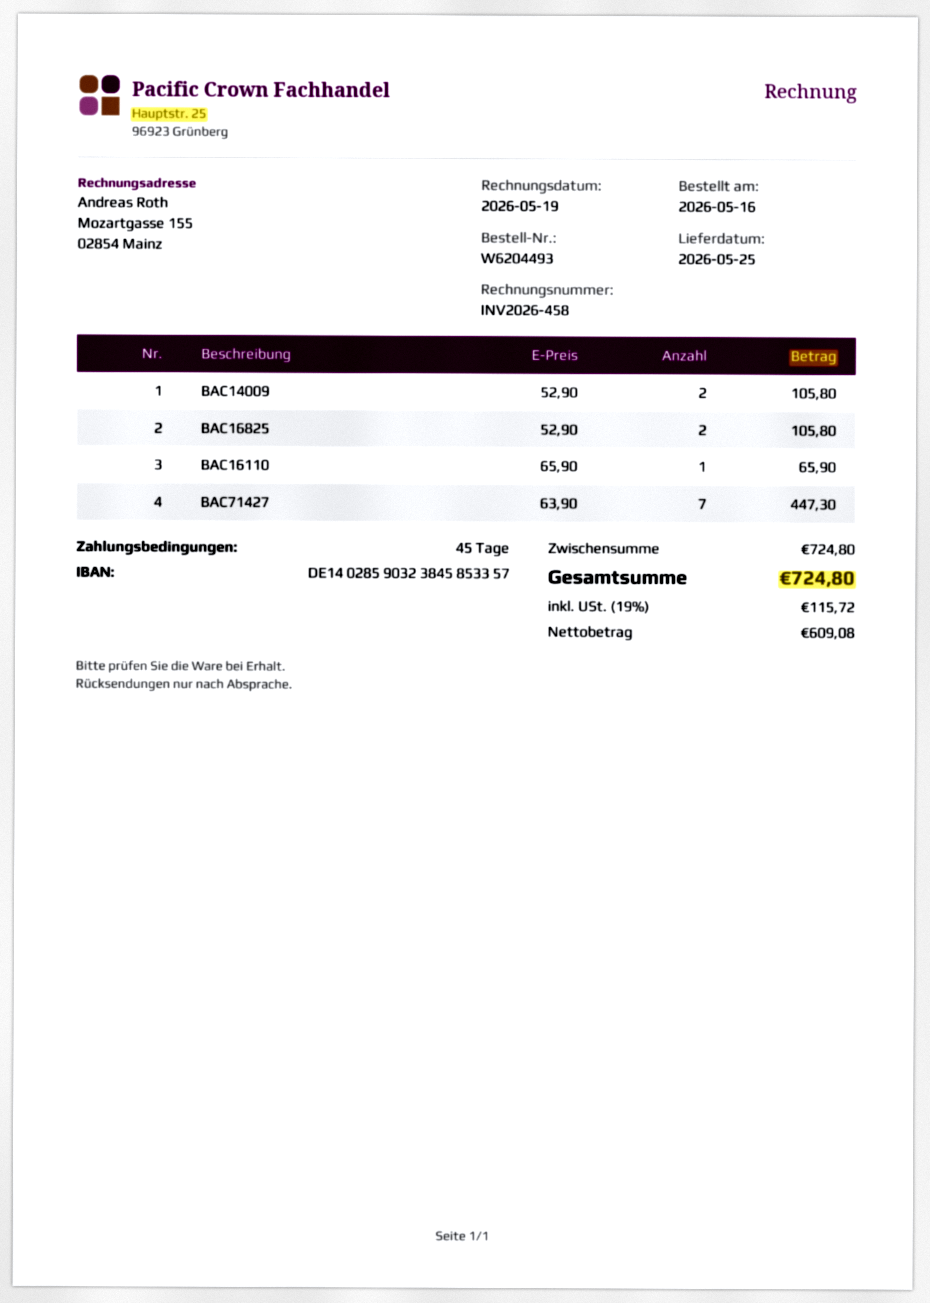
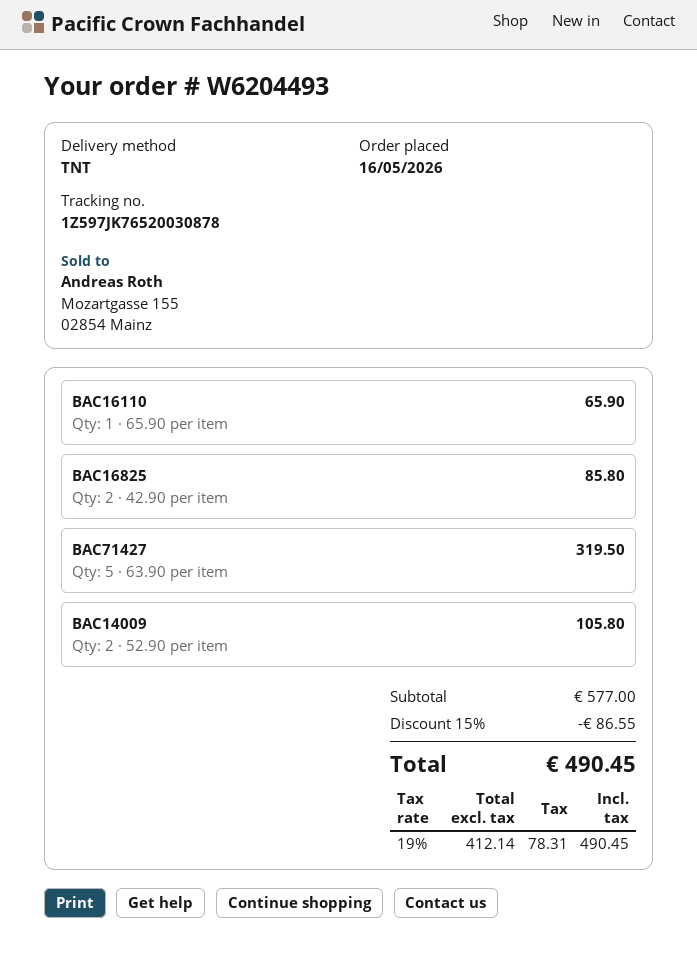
BAC16825: 2 x 52.90 = 105.80 -> 2 x 42.90 = 85.80
BAC71427: 7 x 63.90 = 447.30 -> 5 x 63.90 = 319.50
subtotal: 724.80 -> 577.00
discount: none -> 15% = 86.55
net: 609.08 -> 412.14
tax: 19% = 115.72 -> 19% = 78.31
total: 724.80 -> 490.45

